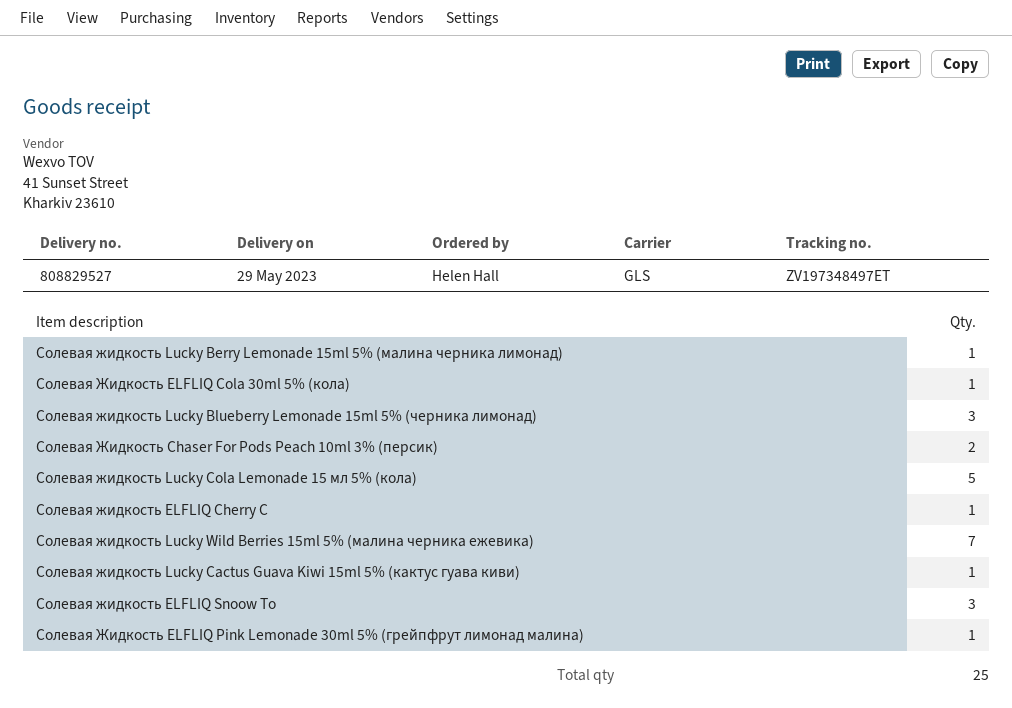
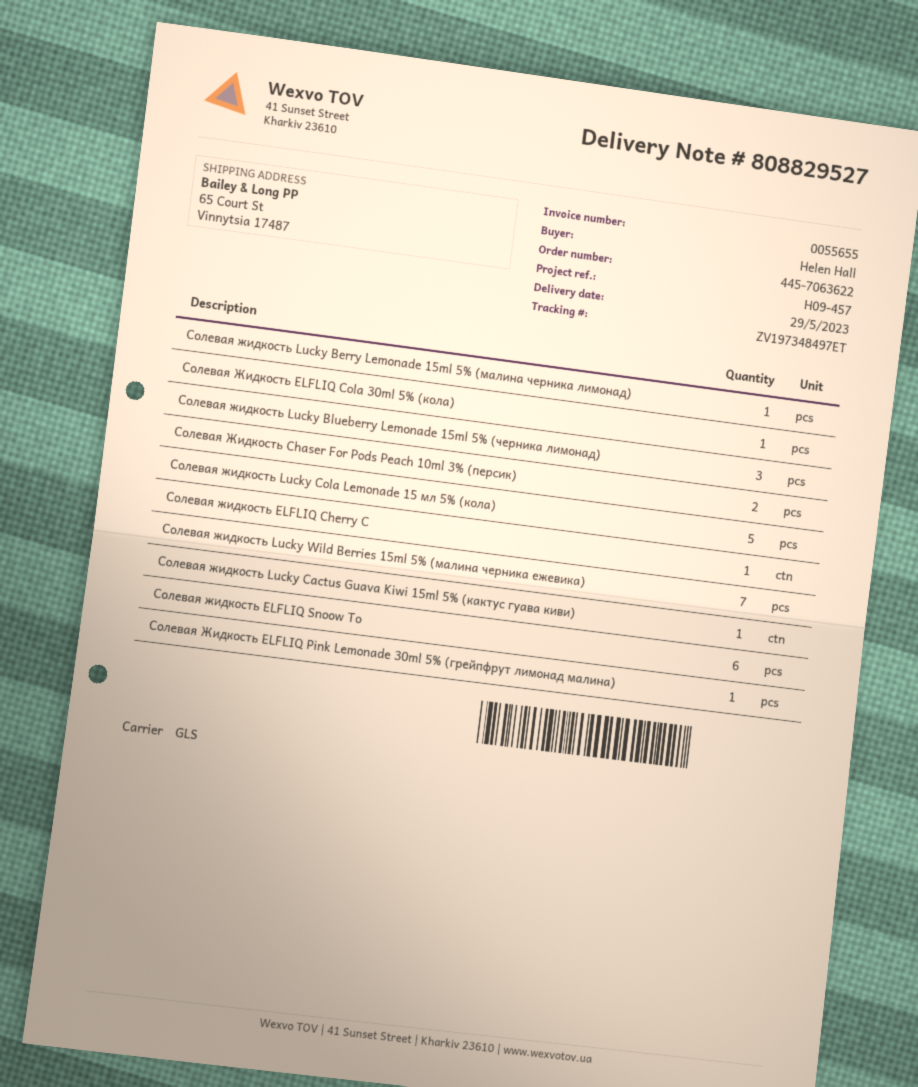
Солевая жидкость ELFLIQ Snoow To: 3 -> 6

